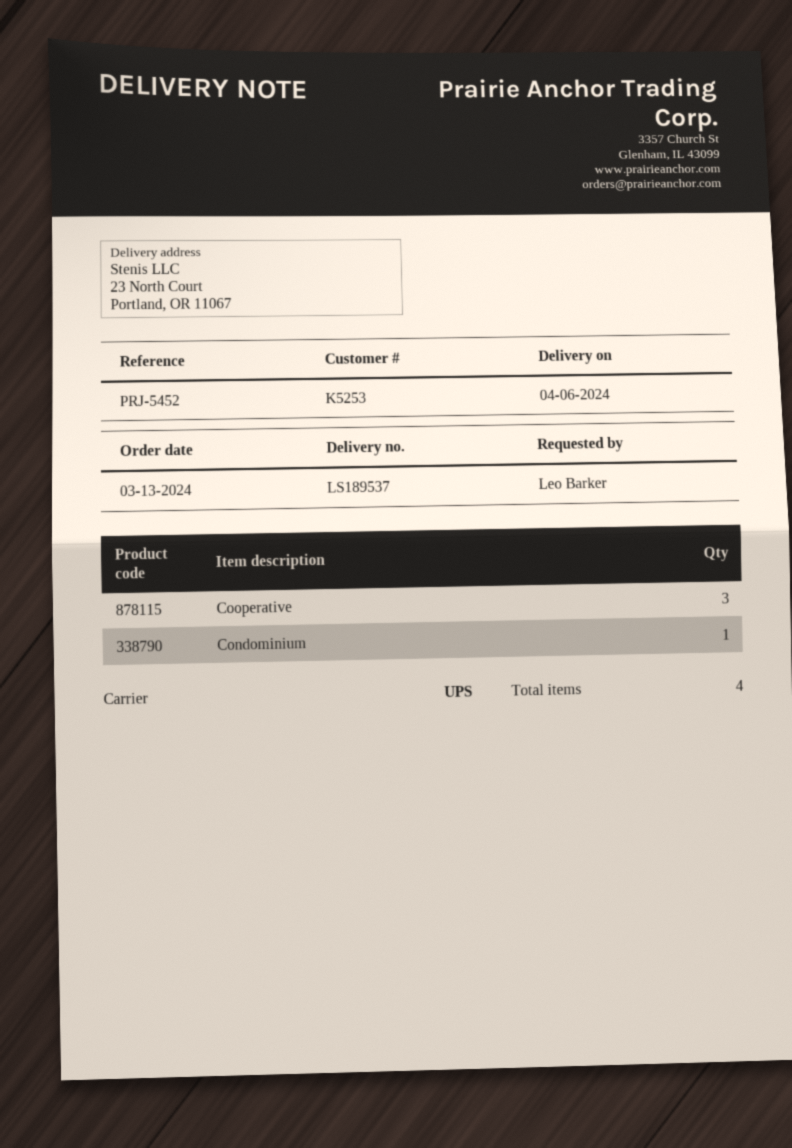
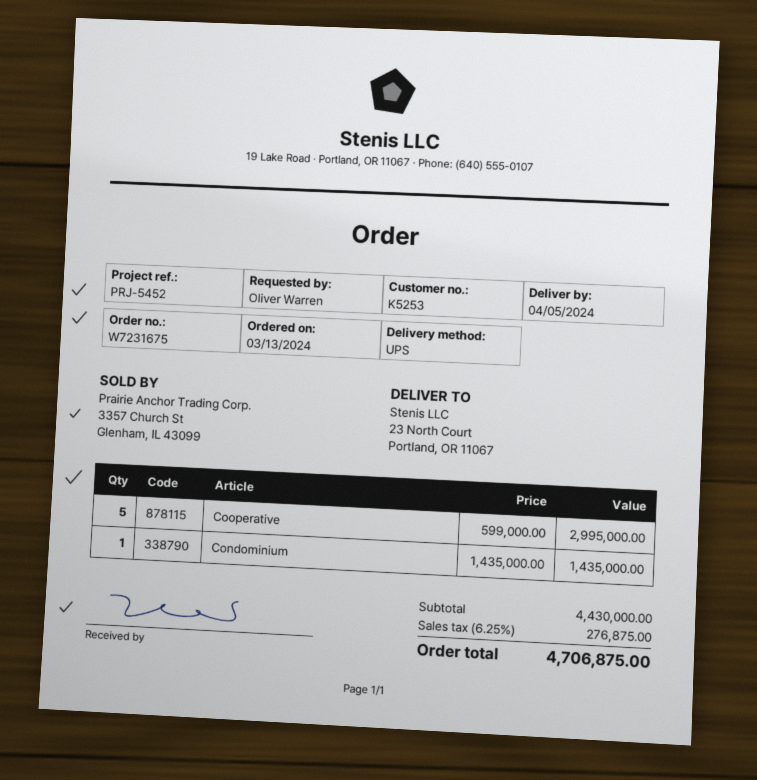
delivery date: 2024-04-06 -> 2024-04-05
ordered by: Leo Barker -> Oliver Warren
Cooperative: 3 -> 5

